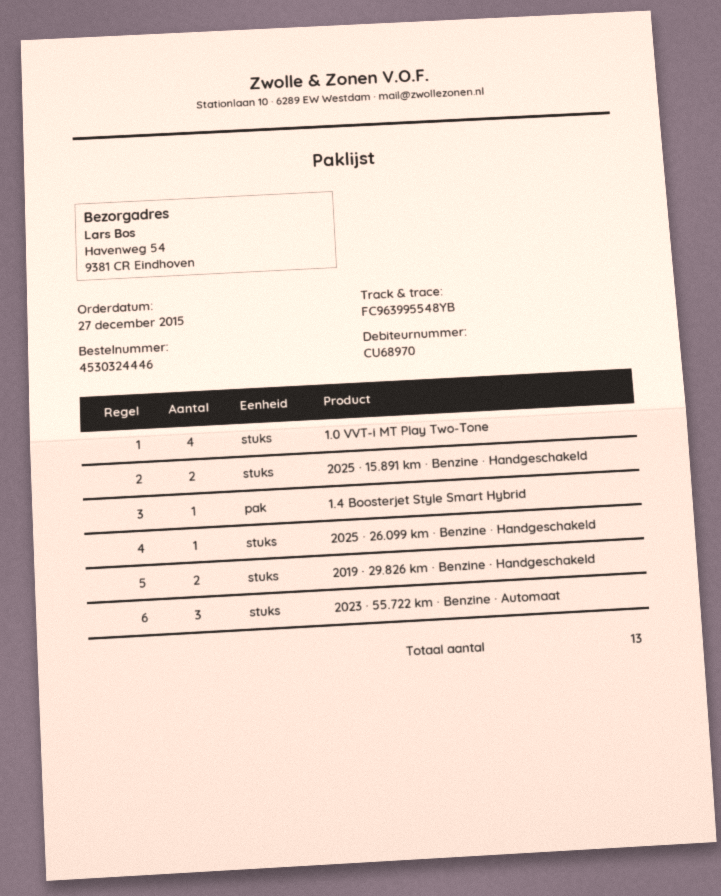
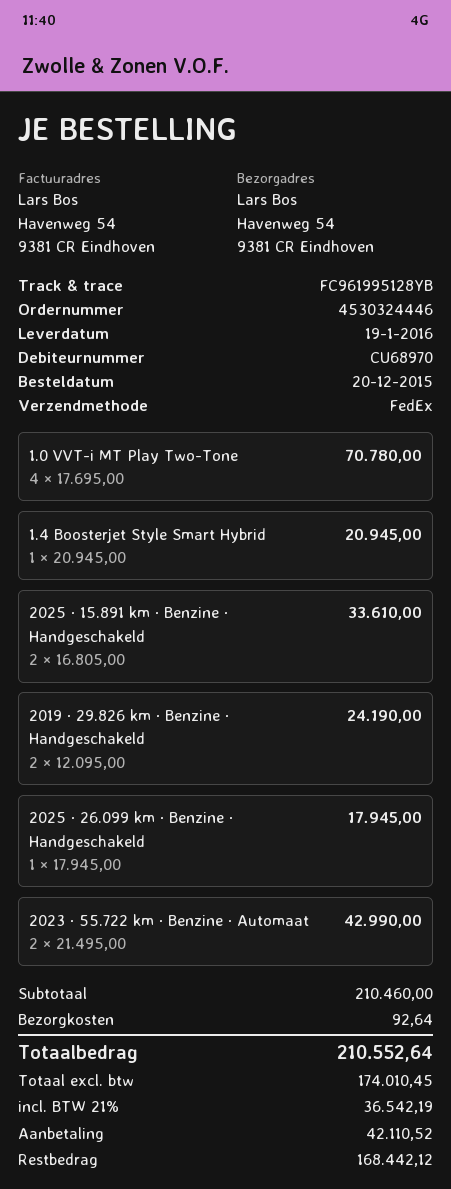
order date: 2015-12-27 -> 2015-12-20
tracking number: FC963995548YB -> FC961995128YB
2023 · 55.722 km · Benzine · Automaat: 3 -> 2

